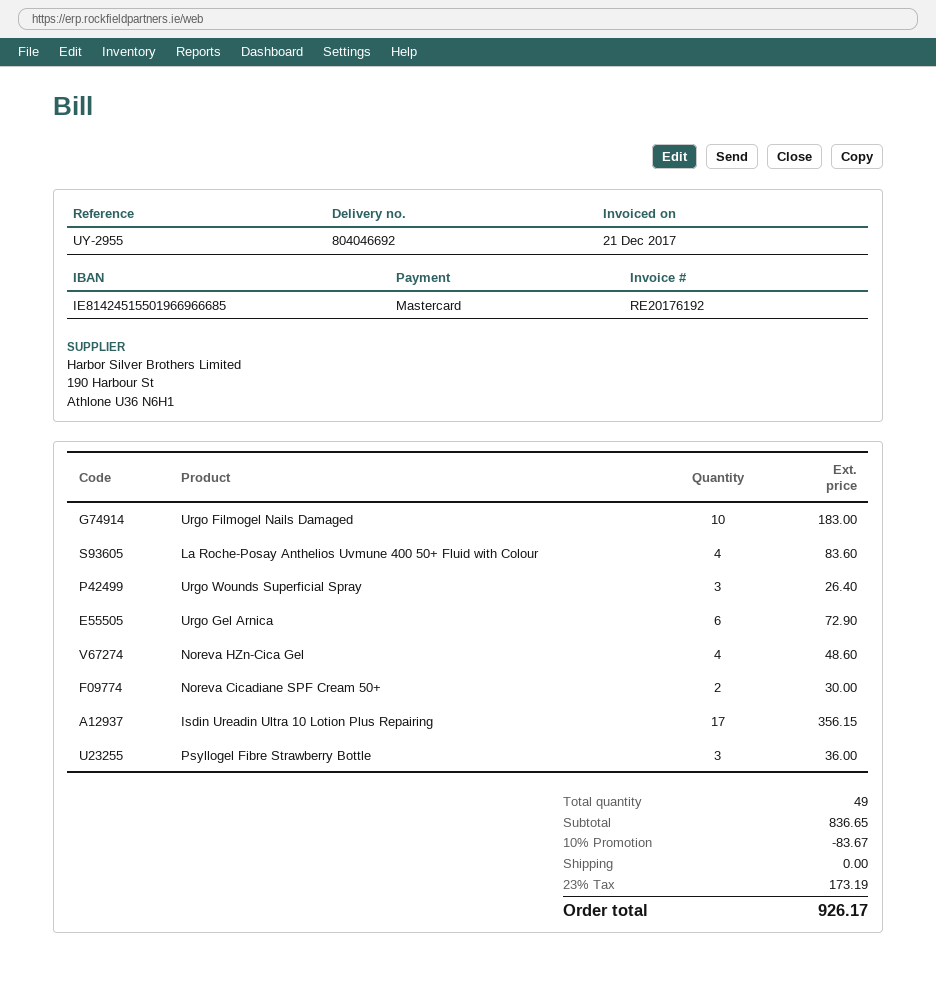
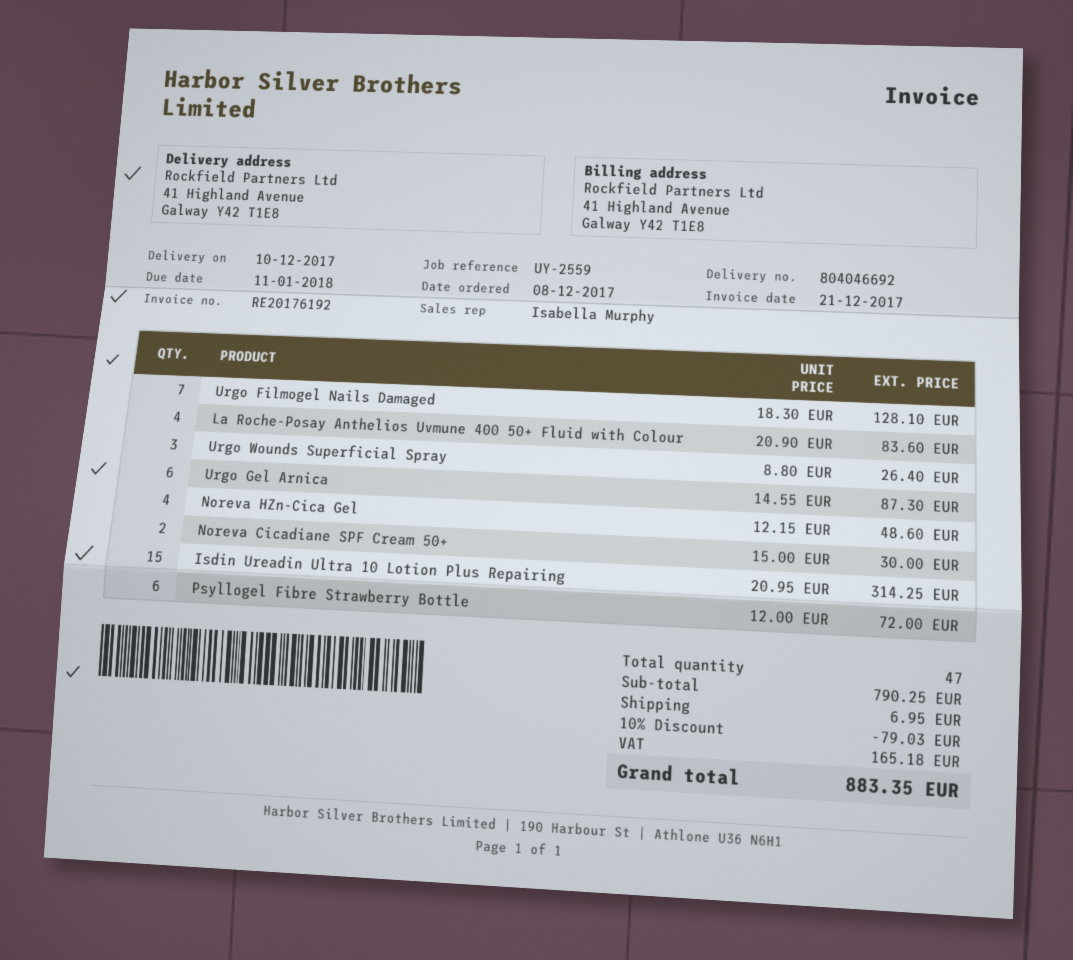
reference: UY-2955 -> UY-2559
Urgo Filmogel Nails Damaged: 10 for 183.00 -> 7 for 128.10
Urgo Gel Arnica: 6 for 72.90 -> 6 for 87.30
Isdin Ureadin Ultra 10 Lotion Plus Repairing: 17 for 356.15 -> 15 for 314.25
Psyllogel Fibre Strawberry Bottle: 3 for 36.00 -> 6 for 72.00
total quantity: 49 -> 47
subtotal: 836.65 -> 790.25
discount: 10% = 83.67 -> 10% = 79.03
shipping: 0.00 -> 6.95
tax: 173.19 -> 165.18
total: 926.17 -> 883.35

